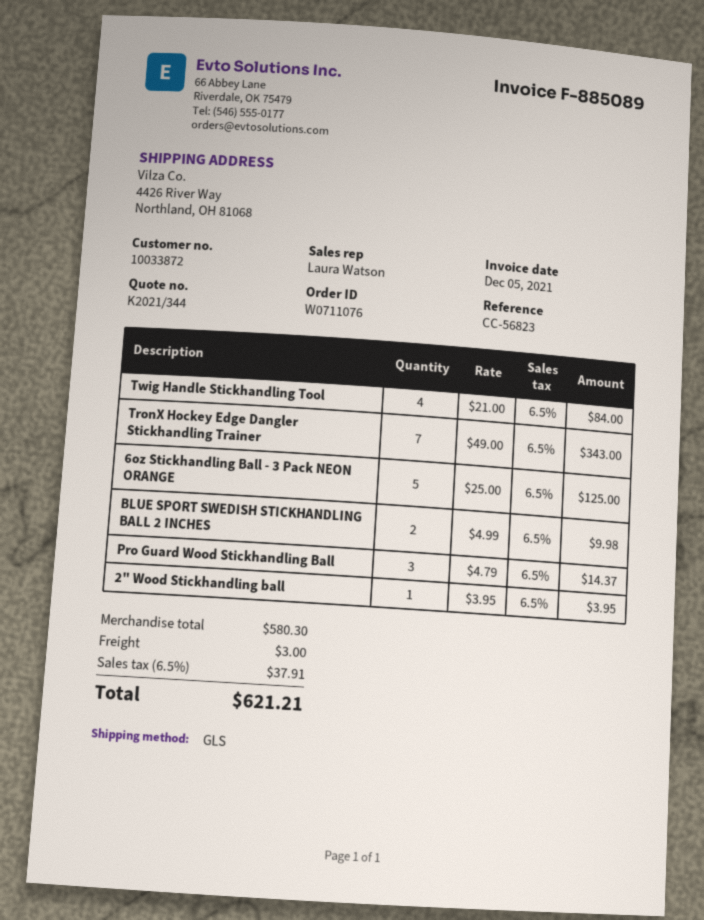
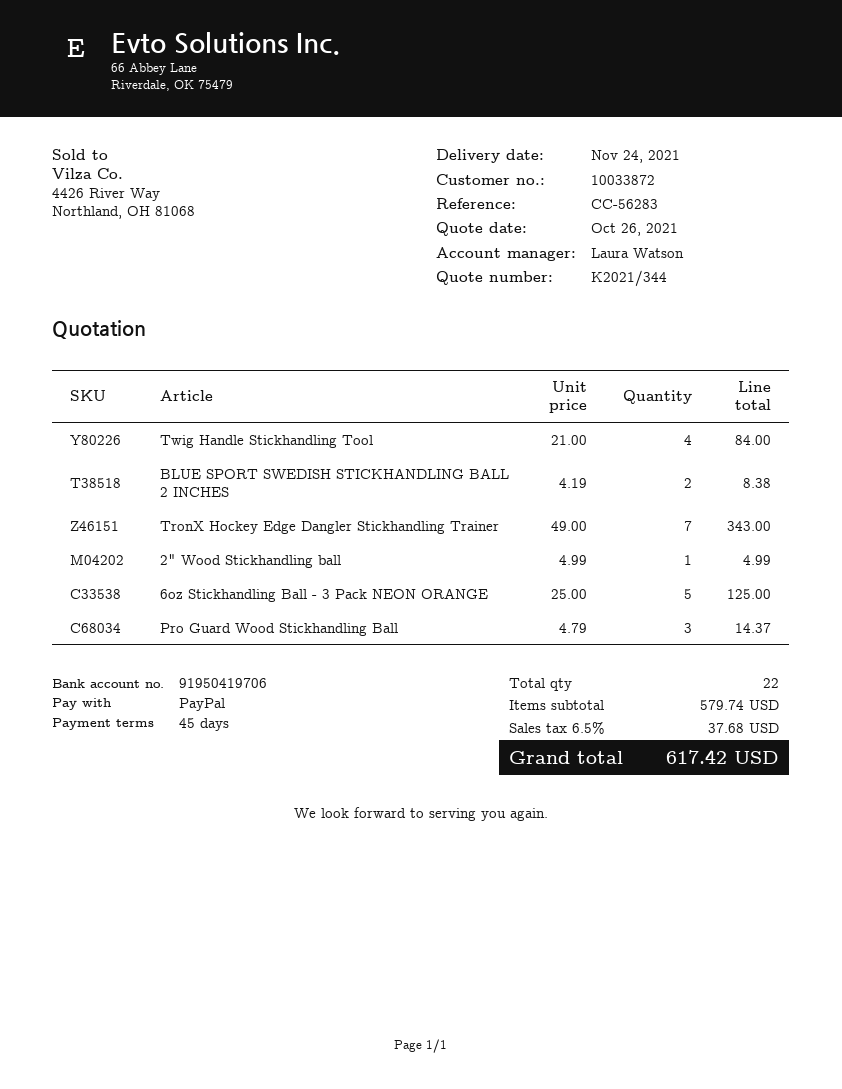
reference: CC-56823 -> CC-56283
BLUE SPORT SWEDISH STICKHANDLING BALL 2 INCHES: 2 x 4.99 = 9.98 -> 2 x 4.19 = 8.38
2" Wood Stickhandling ball: 1 x 3.95 = 3.95 -> 1 x 4.99 = 4.99
subtotal: 580.30 -> 579.74
shipping: 3.00 -> none
tax: 6.5% = 37.91 -> 6.5% = 37.68
total: 621.21 -> 617.42

